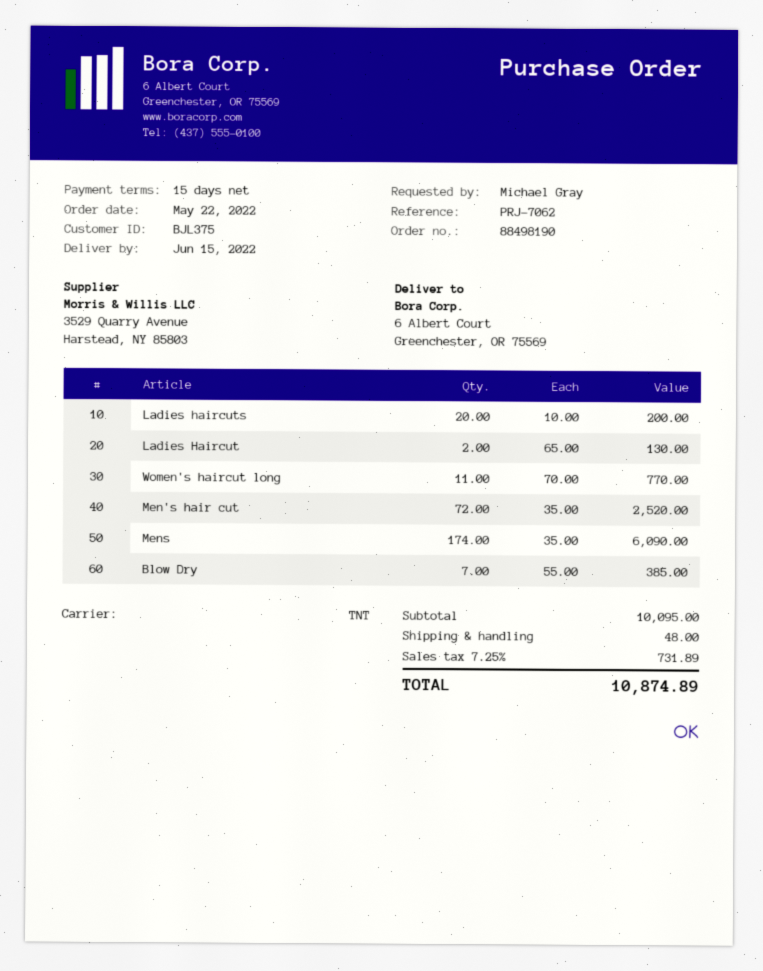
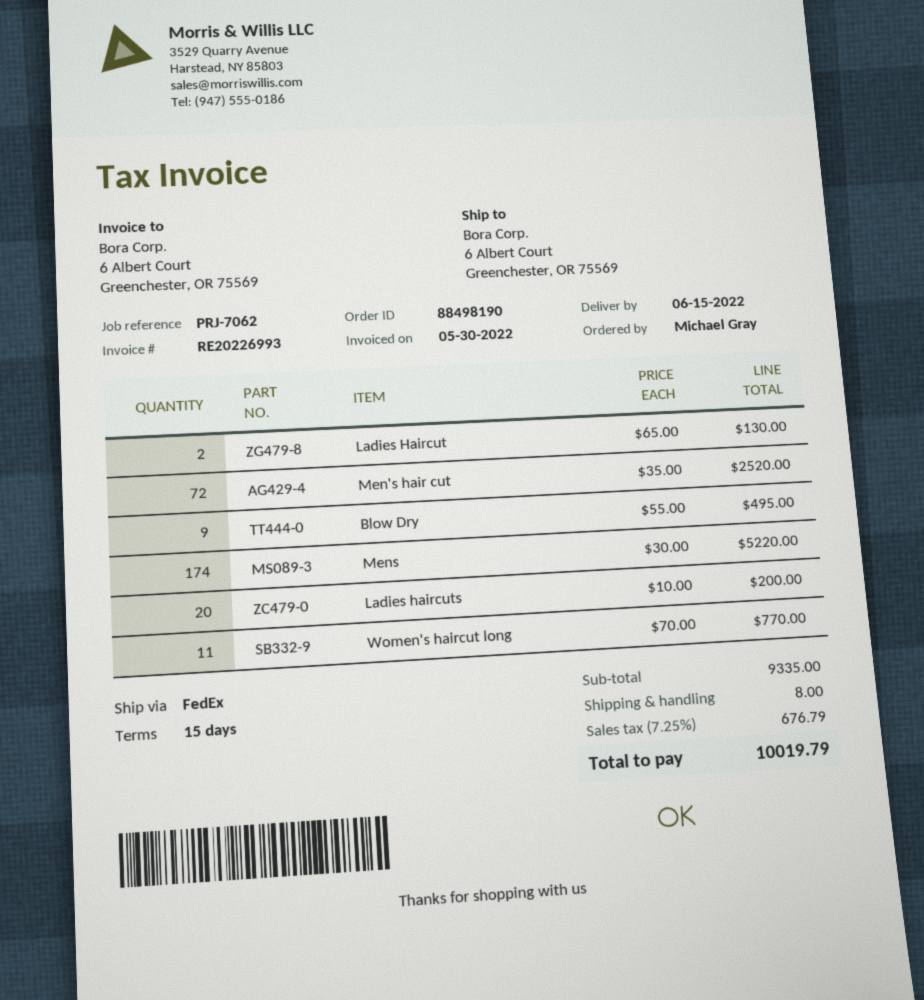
shipping method: TNT -> FedEx
Mens: 174 x 35.00 = 6090.00 -> 174 x 30.00 = 5220.00
Blow Dry: 7 x 55.00 = 385.00 -> 9 x 55.00 = 495.00
subtotal: 10095.00 -> 9335.00
shipping: 48.00 -> 8.00
tax: 7.25% = 731.89 -> 7.25% = 676.79
total: 10874.89 -> 10019.79

